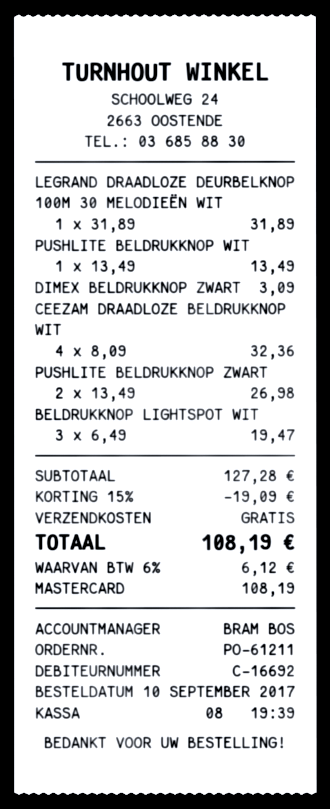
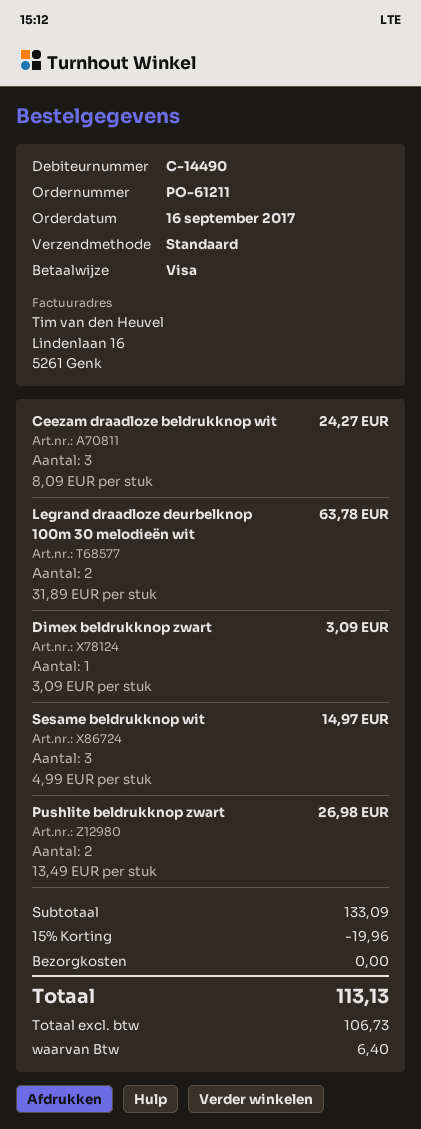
order date: 2017-09-10 -> 2017-09-16
customer number: C-16692 -> C-14490
payment method: Mastercard -> Visa
LEGRAND DRAADLOZE DEURBELKNOP 100M 30 MELODIEËN WIT: 1 x 31.89 = 31.89 -> 2 x 31.89 = 63.78
PUSHLITE BELDRUKKNOP WIT: 1 x 13.49 = 13.49 -> none
CEEZAM DRAADLOZE BELDRUKKNOP WIT: 4 x 8.09 = 32.36 -> 3 x 8.09 = 24.27
BELDRUKKNOP LIGHTSPOT WIT: 3 x 6.49 = 19.47 -> none
Sesame beldrukknop wit: none -> 3 x 4.99 = 14.97
subtotal: 127.28 -> 133.09
discount: 15% = 19.09 -> 15% = 19.96
tax: 6.12 -> 6.40
total: 108.19 -> 113.13

